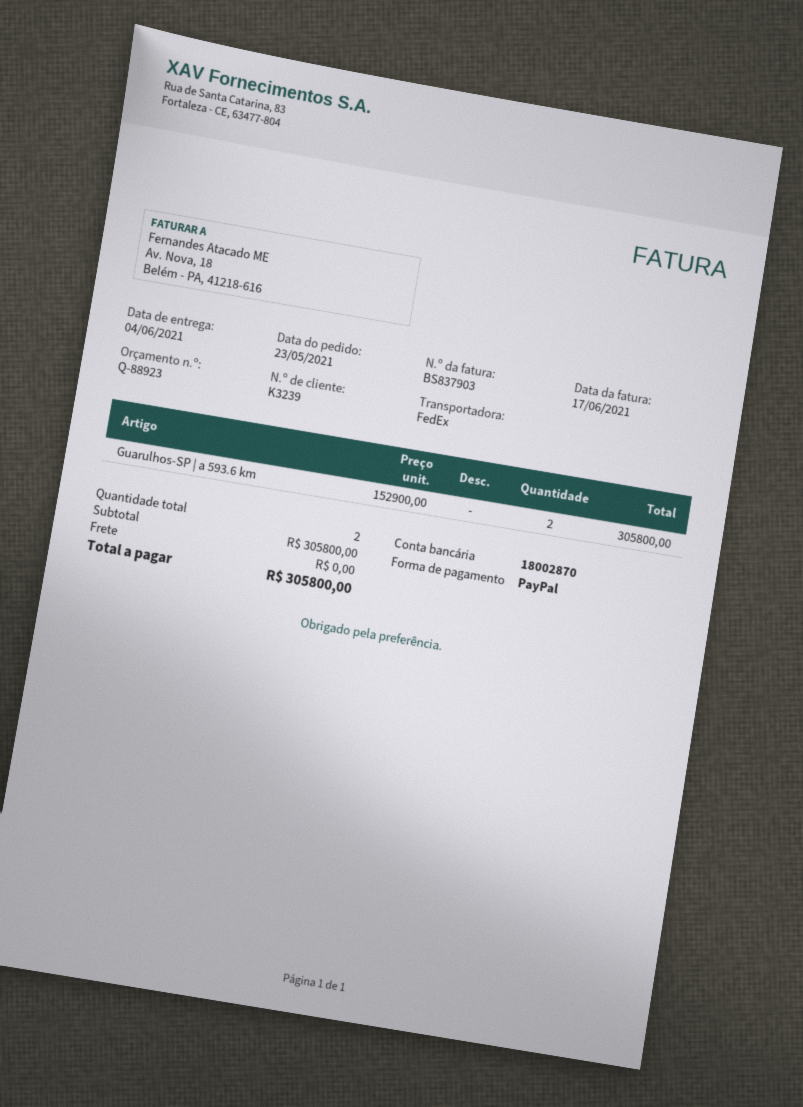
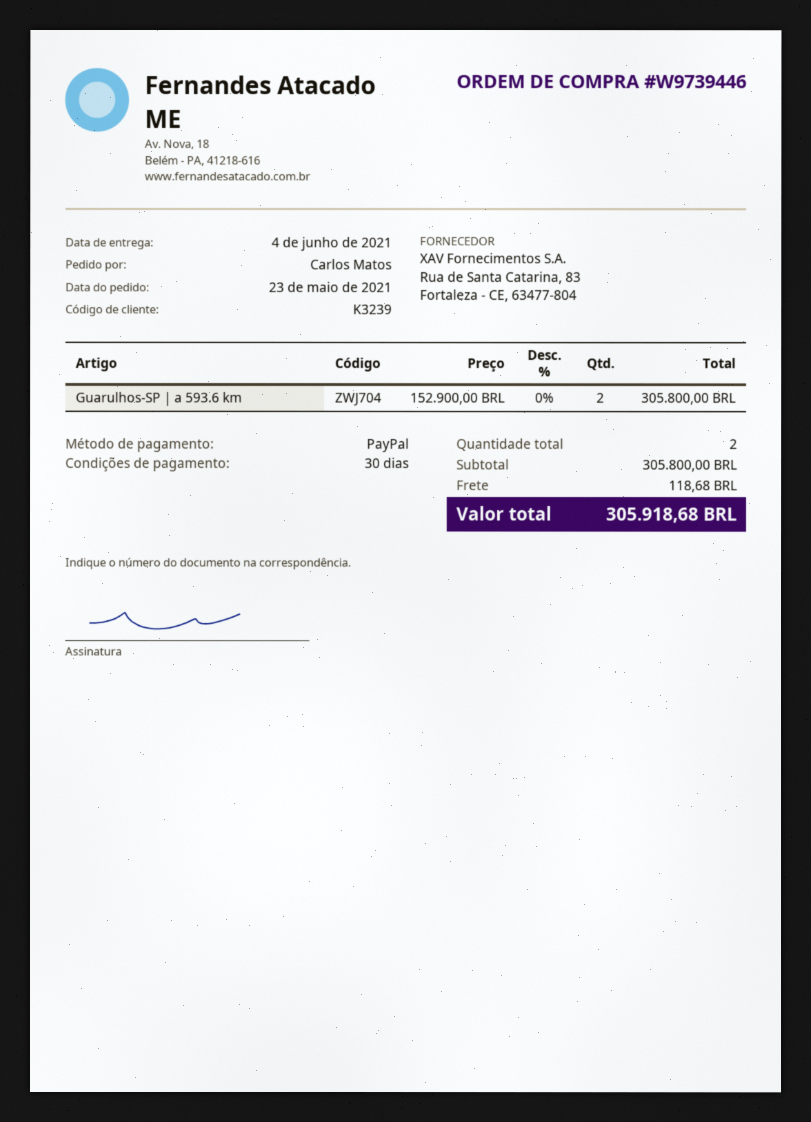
shipping: 0.00 -> 118.68
total: 305800.00 -> 305918.68

